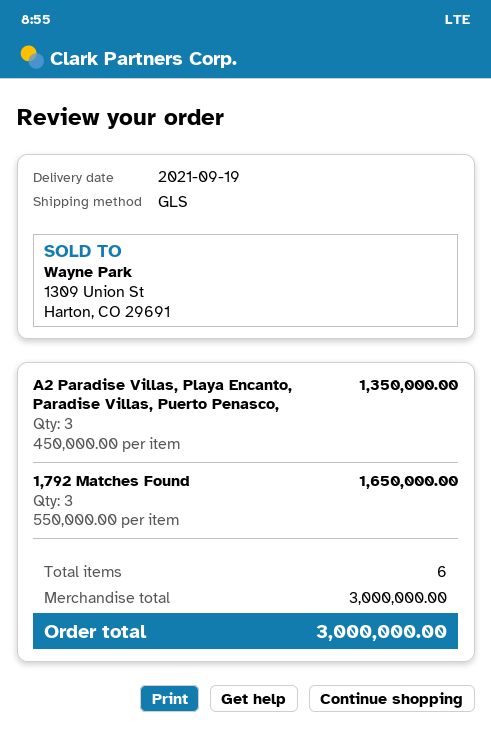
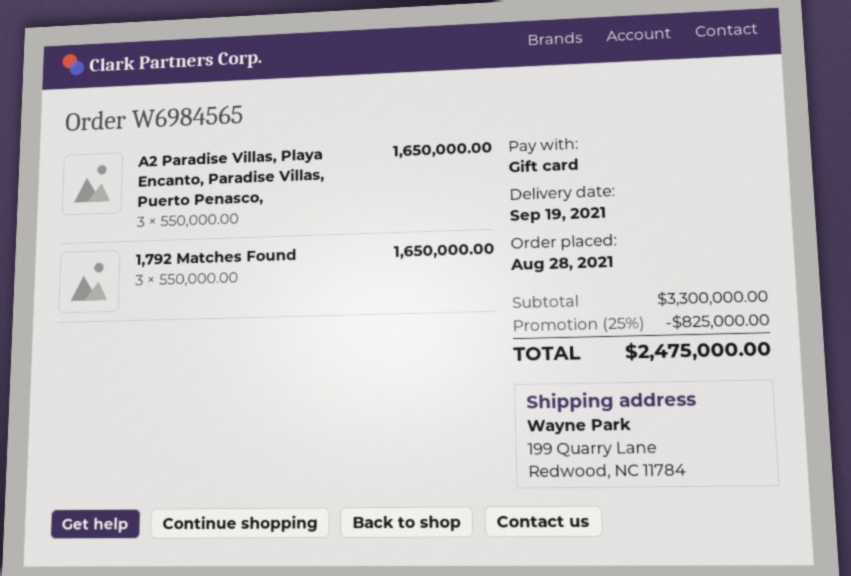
A2 Paradise Villas, Playa Encanto, Paradise Villas, Puerto Penasco,: 3 x 450000.00 = 1350000.00 -> 3 x 550000.00 = 1650000.00
subtotal: 3000000.00 -> 3300000.00
discount: none -> 25% = 825000.00
total: 3000000.00 -> 2475000.00

